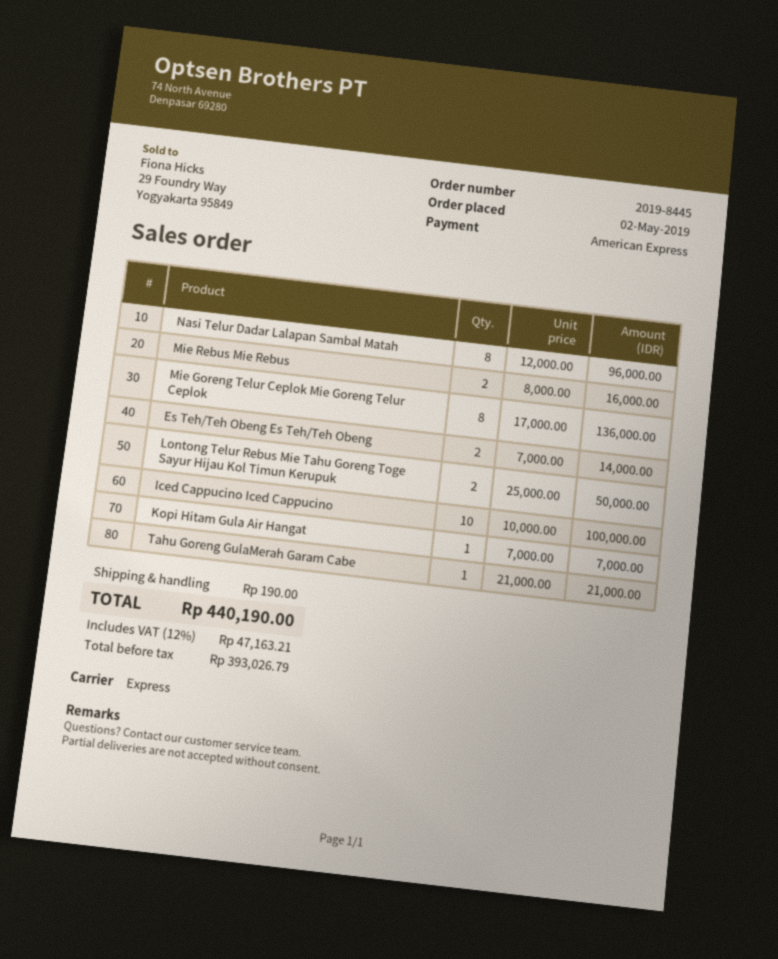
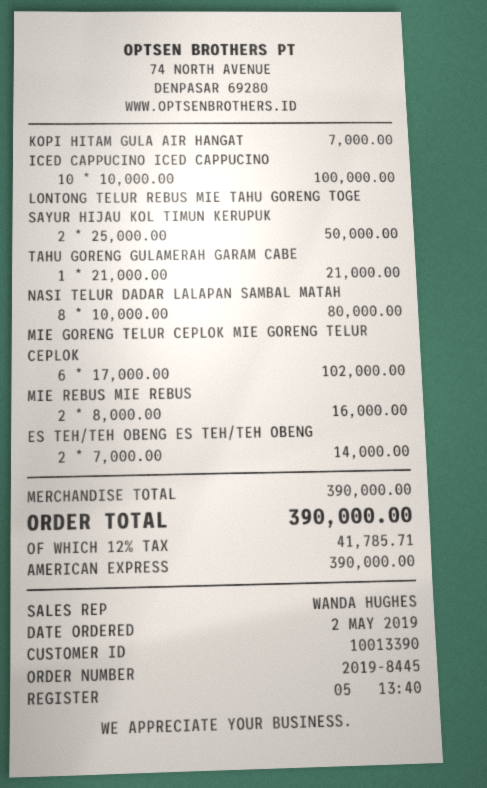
Nasi Telur Dadar Lalapan Sambal Matah: 8 x 12000.00 = 96000.00 -> 8 x 10000.00 = 80000.00
Mie Goreng Telur Ceplok Mie Goreng Telur Ceplok: 8 x 17000.00 = 136000.00 -> 6 x 17000.00 = 102000.00
shipping: 190.00 -> none
tax: 12% = 47163.21 -> 12% = 41785.71
total: 440190.00 -> 390000.00

